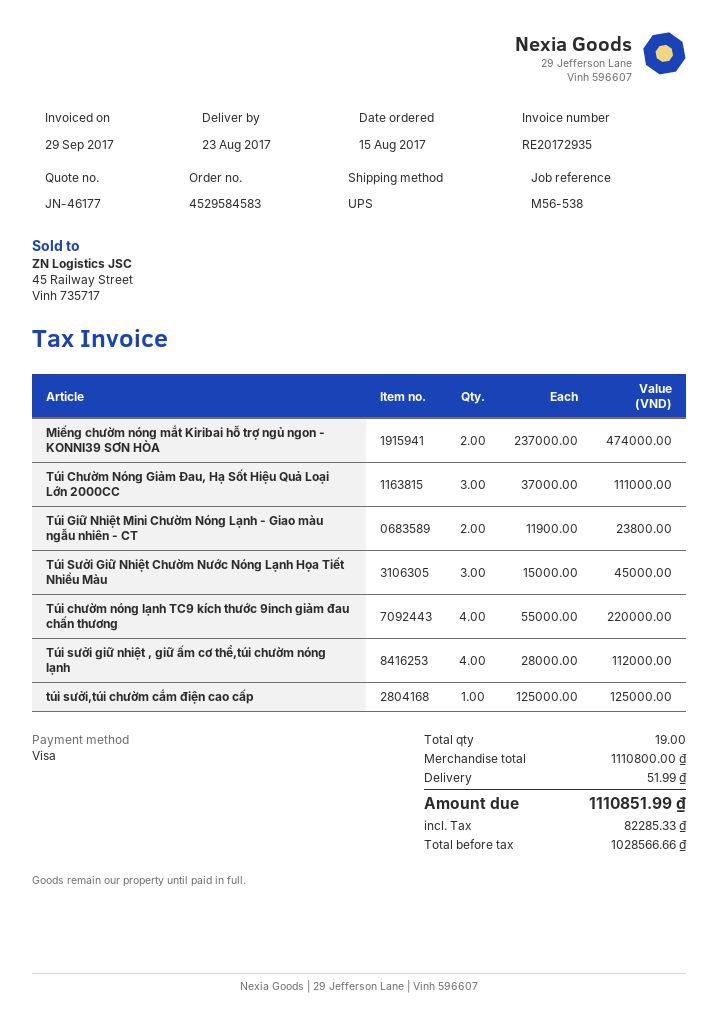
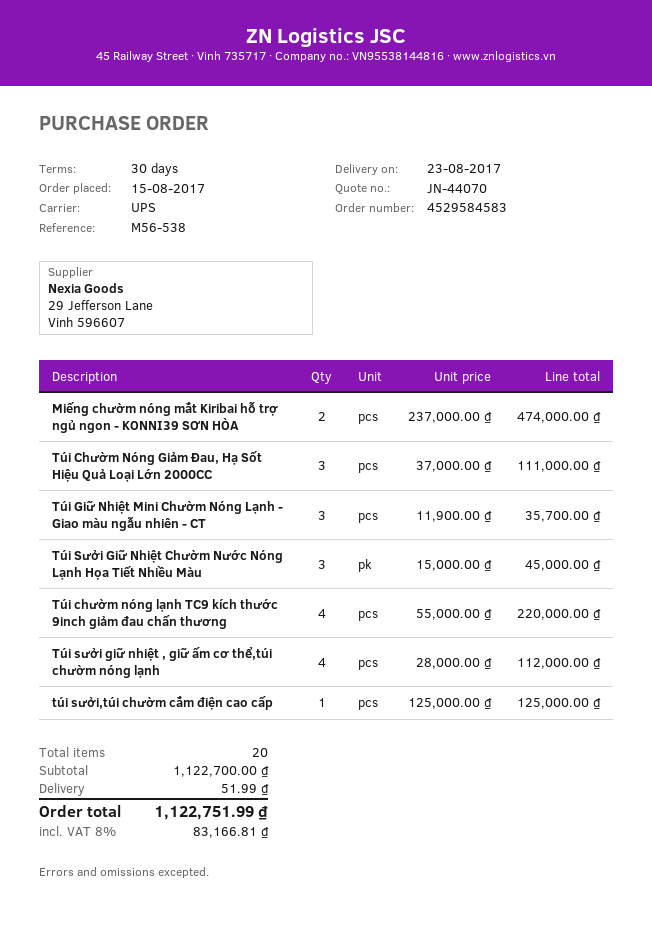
quote number: JN-46177 -> JN-44070
Túi Giữ Nhiệt Mini Chườm Nóng Lạnh - Giao màu ngẫu nhiên - CT: 2 x 11900.00 = 23800.00 -> 3 x 11900.00 = 35700.00
total quantity: 19 -> 20
subtotal: 1110800.00 -> 1122700.00
tax: 82285.33 -> 83166.81
total: 1110851.99 -> 1122751.99

